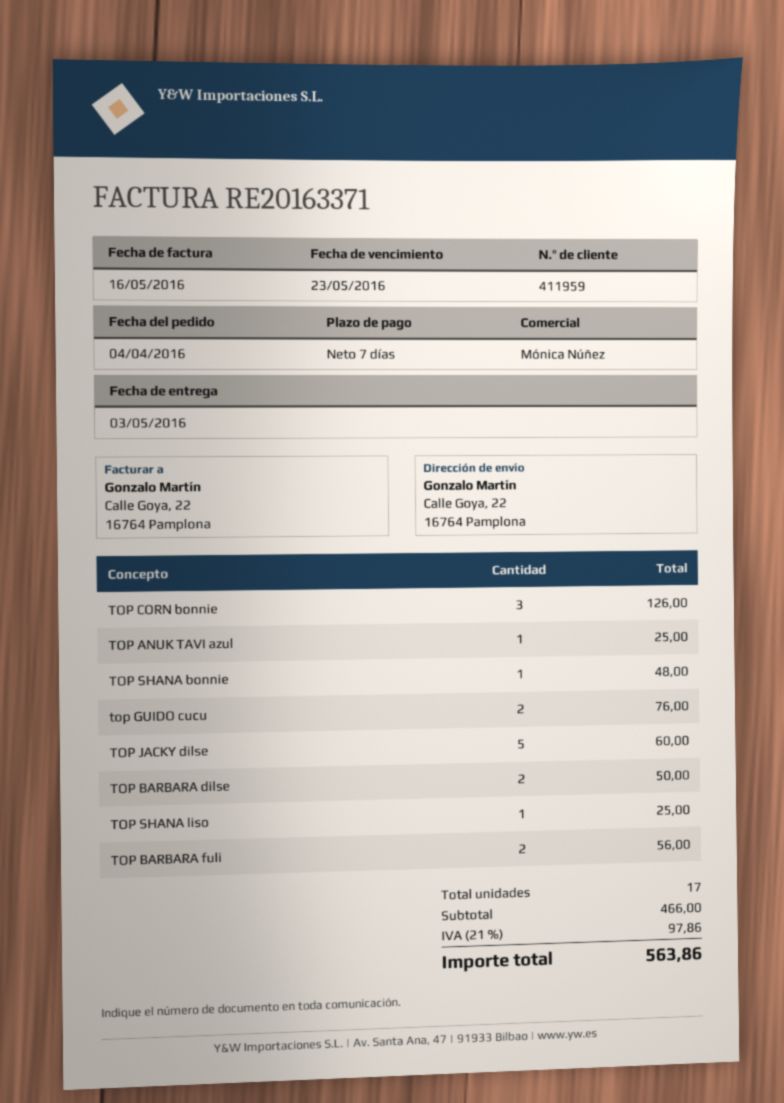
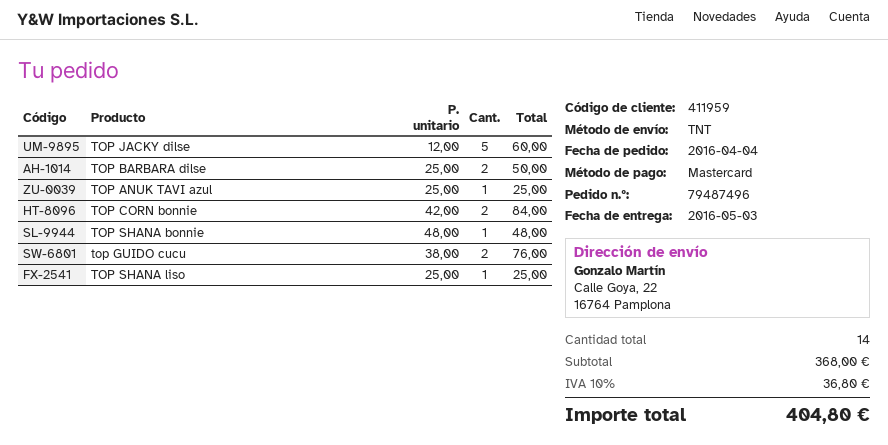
TOP CORN bonnie: 3 for 126.00 -> 2 for 84.00
TOP BARBARA fuli: 2 for 56.00 -> none
total quantity: 17 -> 14
subtotal: 466.00 -> 368.00
tax: 21% = 97.86 -> 10% = 36.80
total: 563.86 -> 404.80

